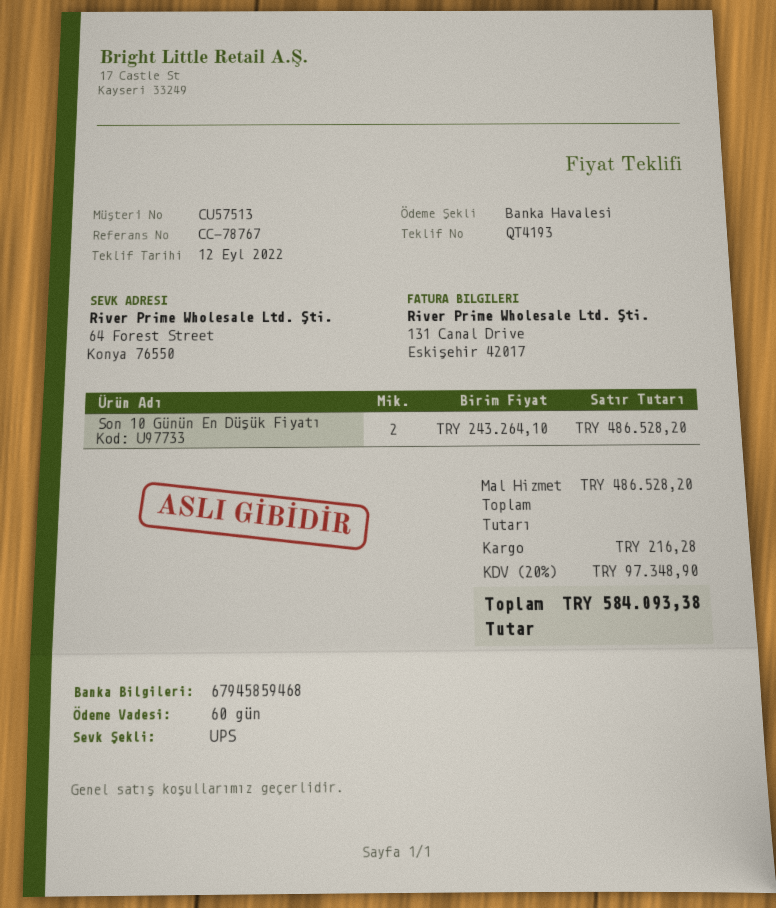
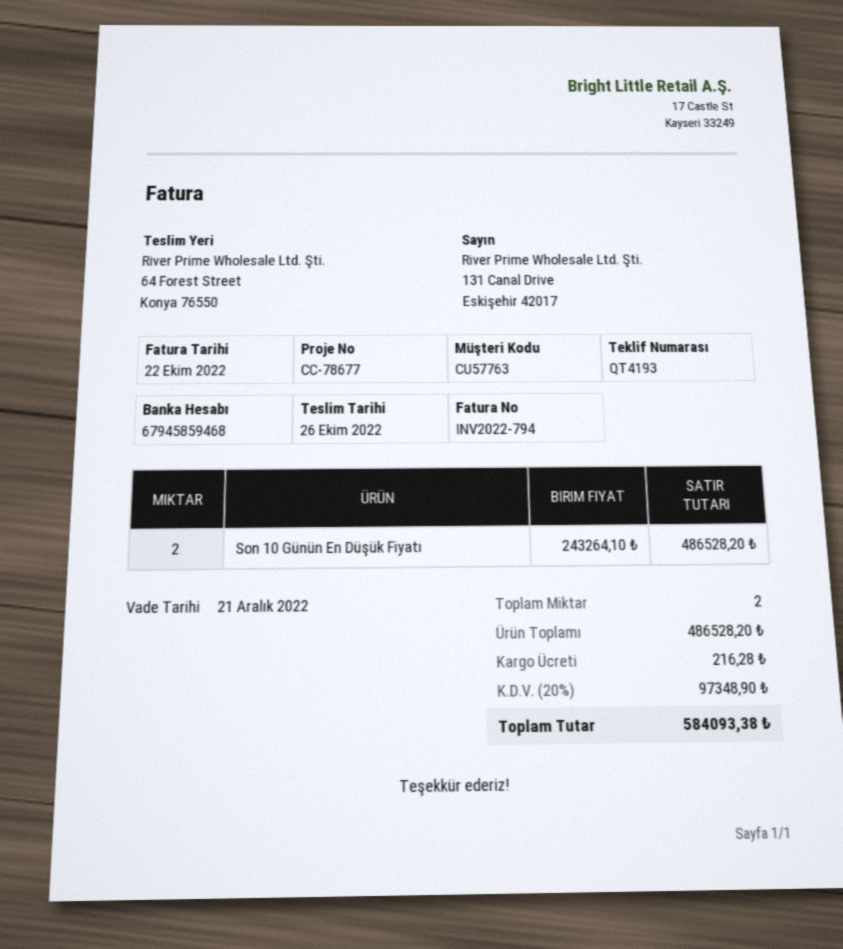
customer number: CU57513 -> CU57763
reference: CC-78767 -> CC-78677

